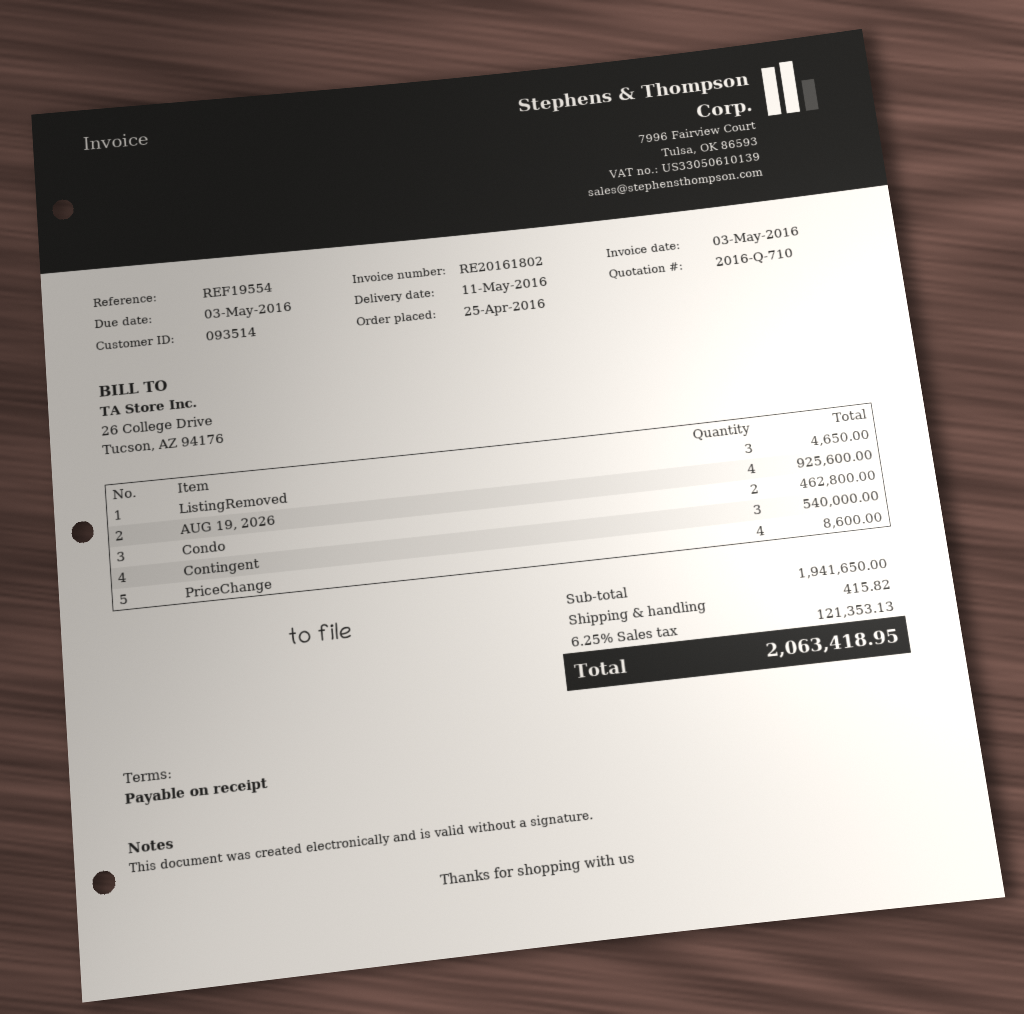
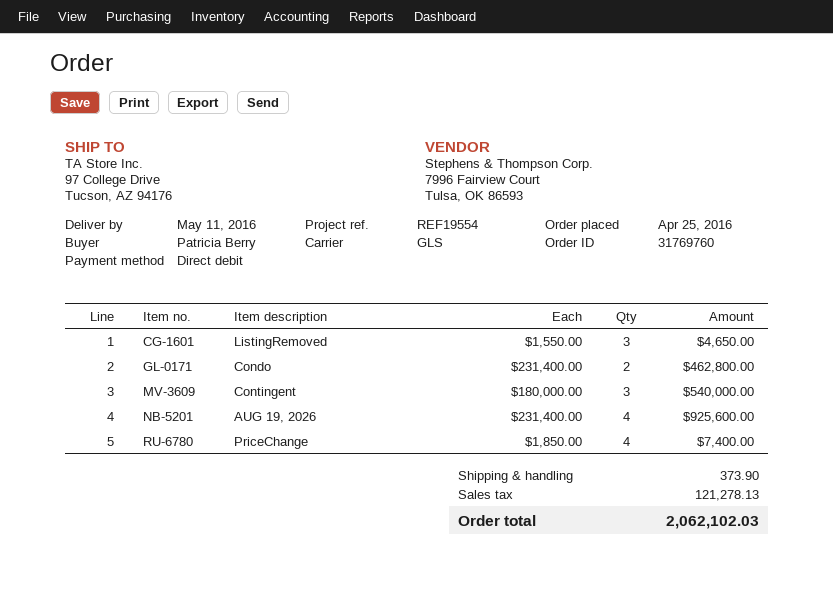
PriceChange: 4 for 8600.00 -> 4 for 7400.00
shipping: 415.82 -> 373.90
tax: 121353.13 -> 121278.13
total: 2063418.95 -> 2062102.03

